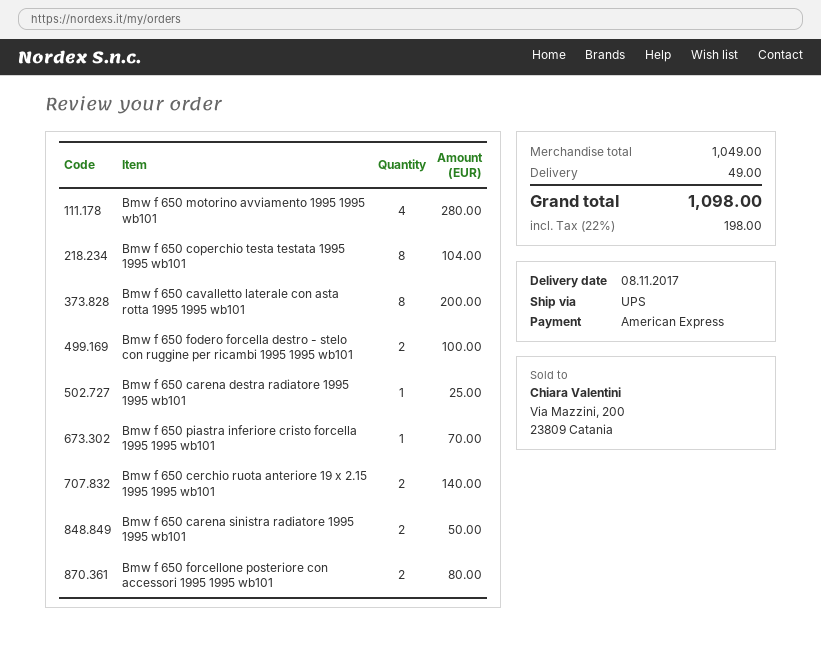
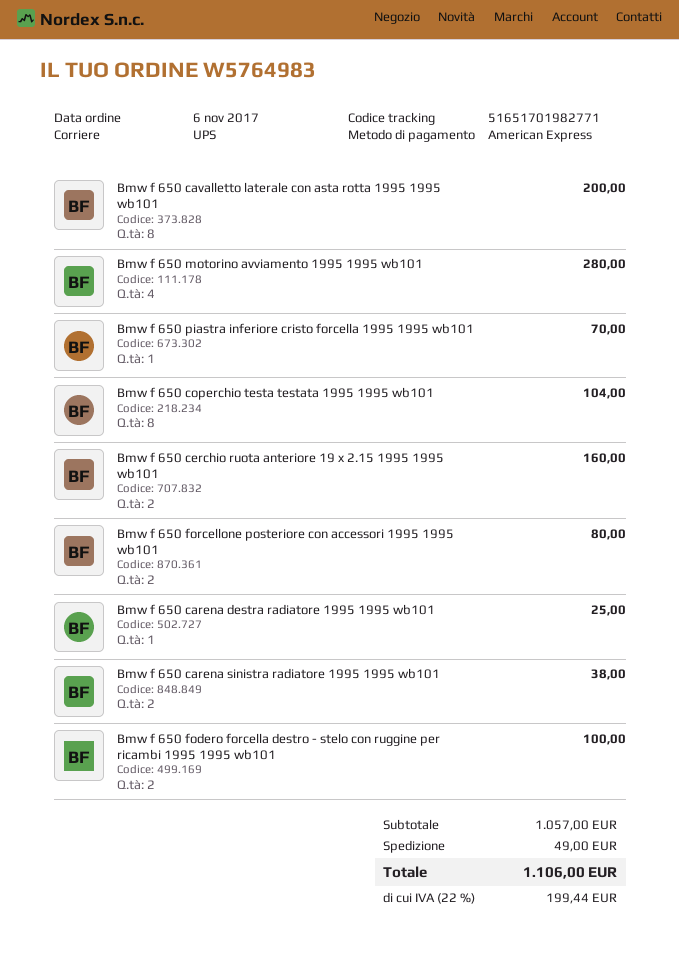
Bmw f 650 cerchio ruota anteriore 19 x 2.15 1995 1995 wb101: 2 for 140.00 -> 2 for 160.00
Bmw f 650 carena sinistra radiatore 1995 1995 wb101: 2 for 50.00 -> 2 for 38.00
subtotal: 1049.00 -> 1057.00
tax: 22% = 198.00 -> 22% = 199.44
total: 1098.00 -> 1106.00

